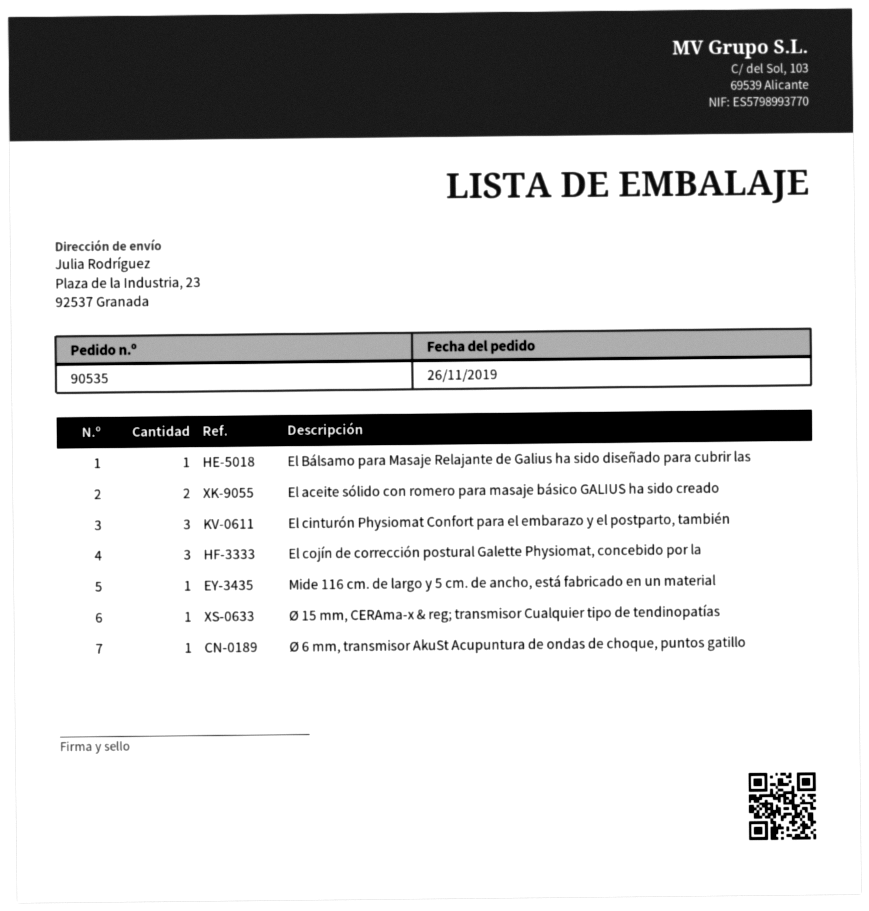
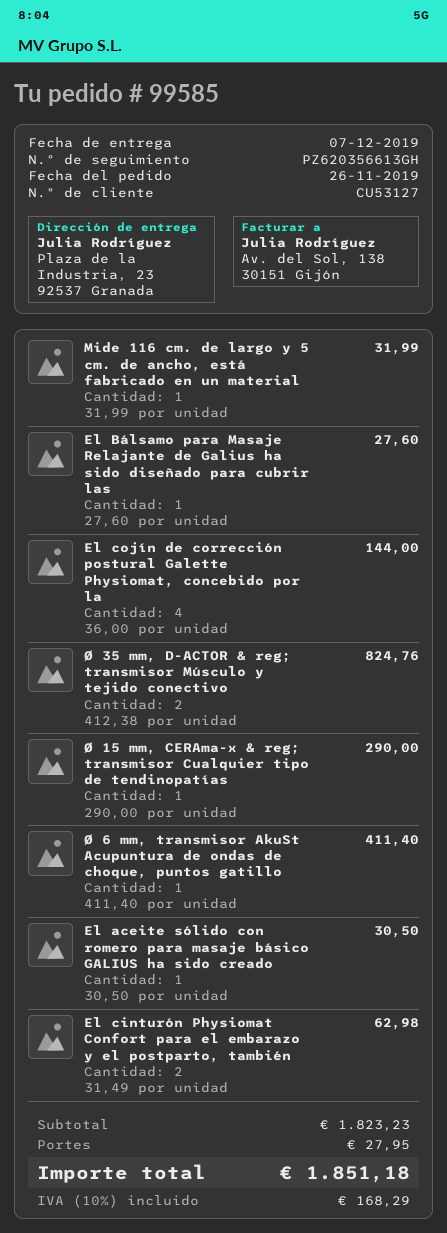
order number: 90535 -> 99585
El aceite sólido con romero para masaje básico GALIUS ha sido creado: 2 -> 1
El cinturón Physiomat Confort para el embarazo y el postparto, también: 3 -> 2
El cojín de corrección postural Galette Physiomat, concebido por la: 3 -> 4
Ø 35 mm, D-ACTOR & reg; transmisor Músculo y tejido conectivo: none -> 2

